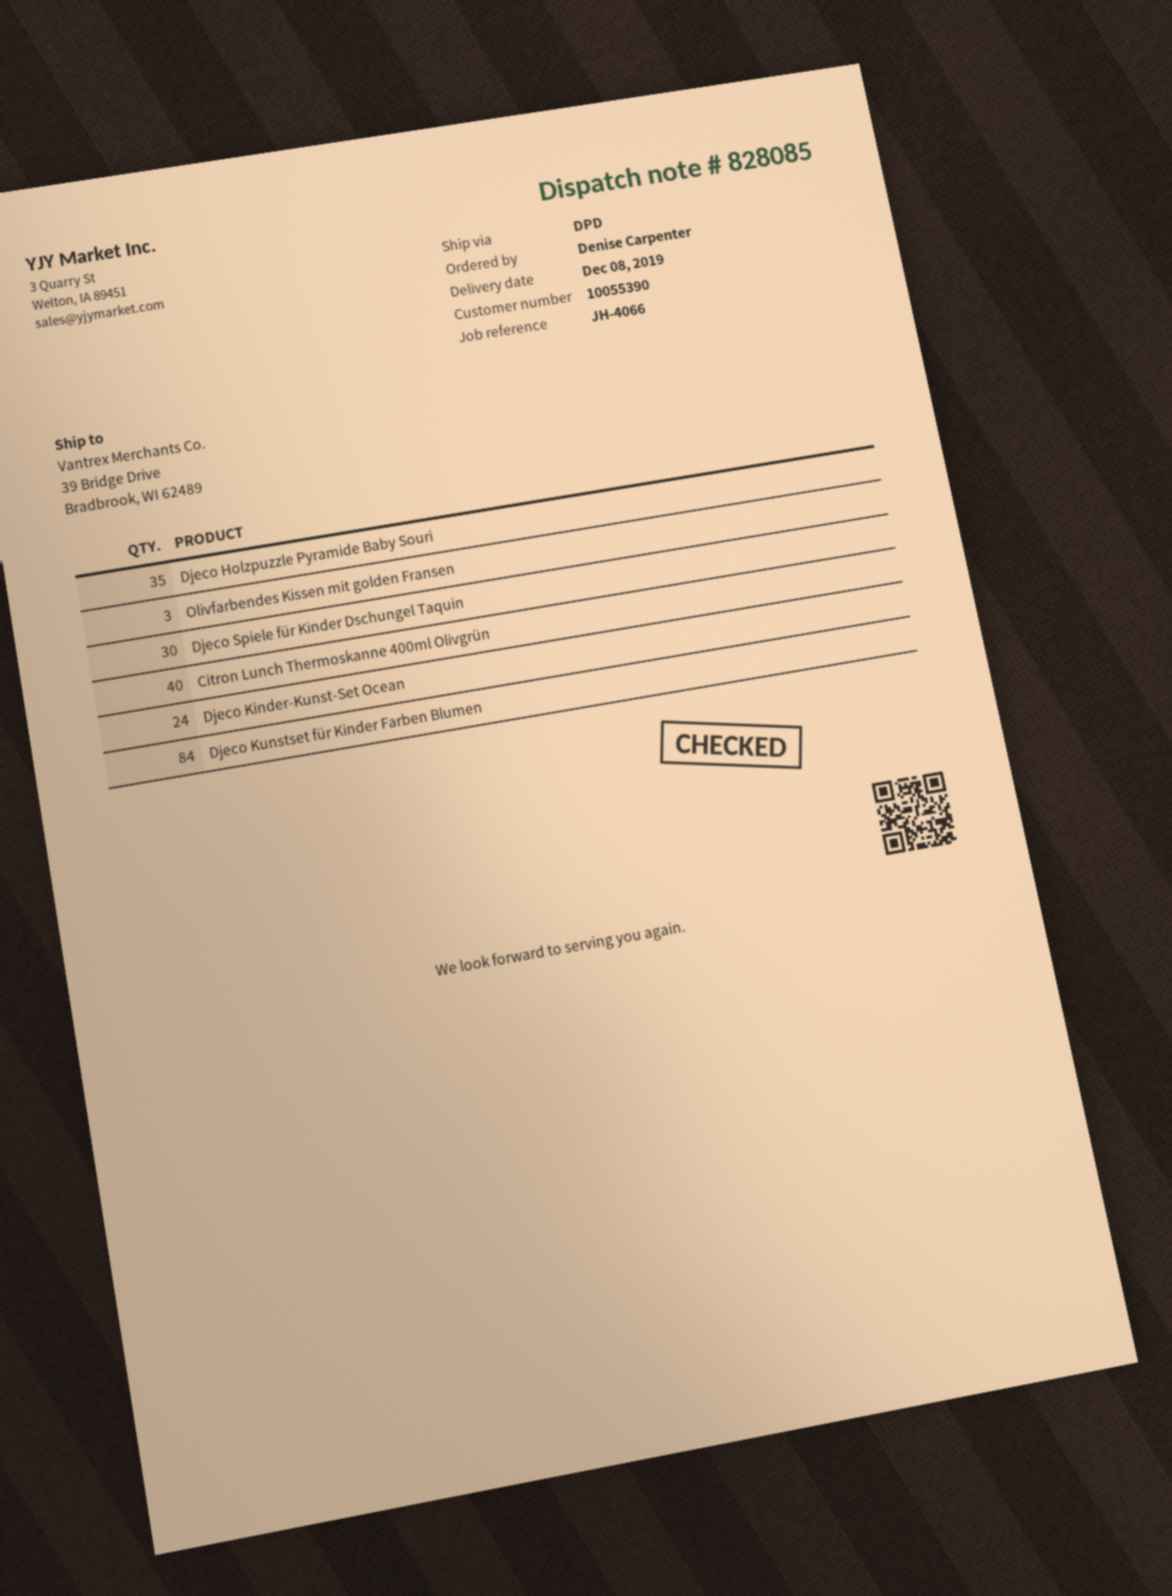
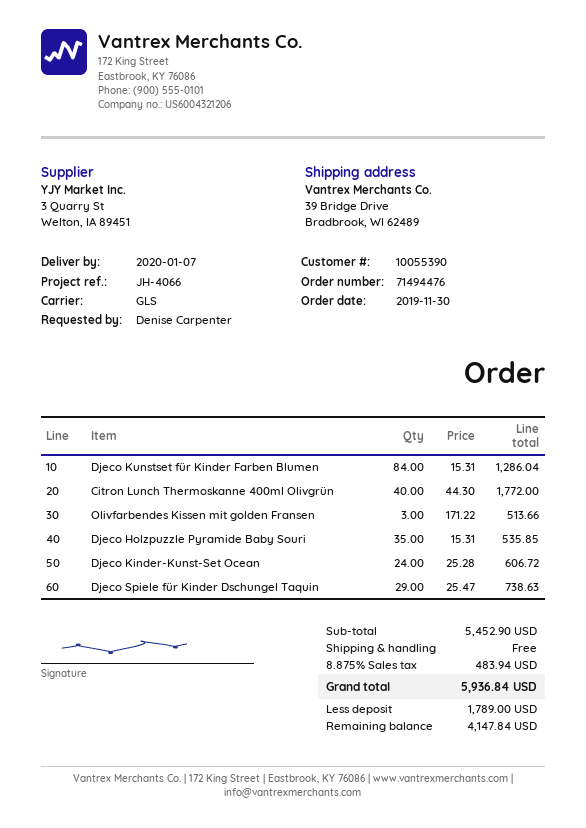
delivery date: 2019-12-08 -> 2020-01-07
shipping method: DPD -> GLS
Djeco Spiele für Kinder Dschungel Taquin: 30 -> 29

